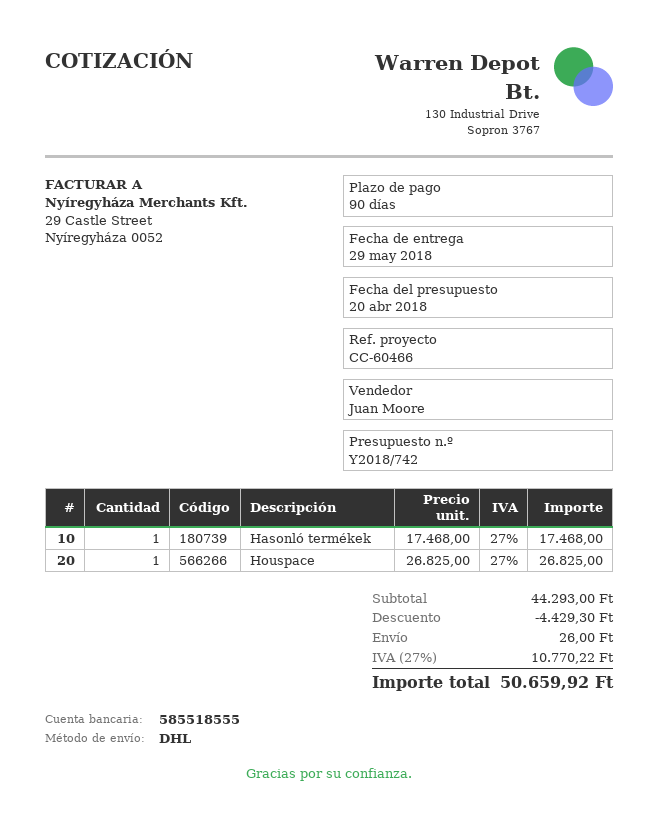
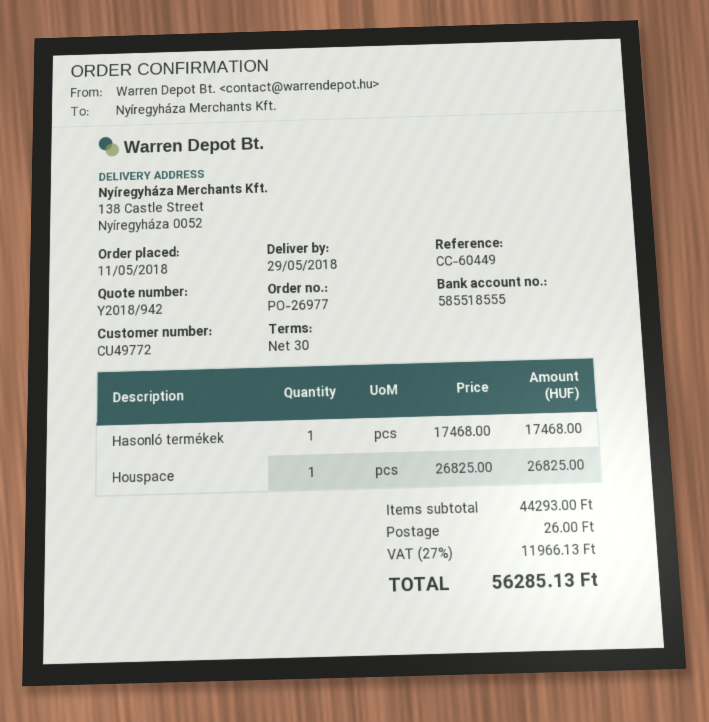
quote number: Y2018/742 -> Y2018/942
payment terms: 90 days -> 30 days
reference: CC-60466 -> CC-60449
discount: 4429.30 -> none
tax: 27% = 10770.22 -> 27% = 11966.13
total: 50659.92 -> 56285.13

